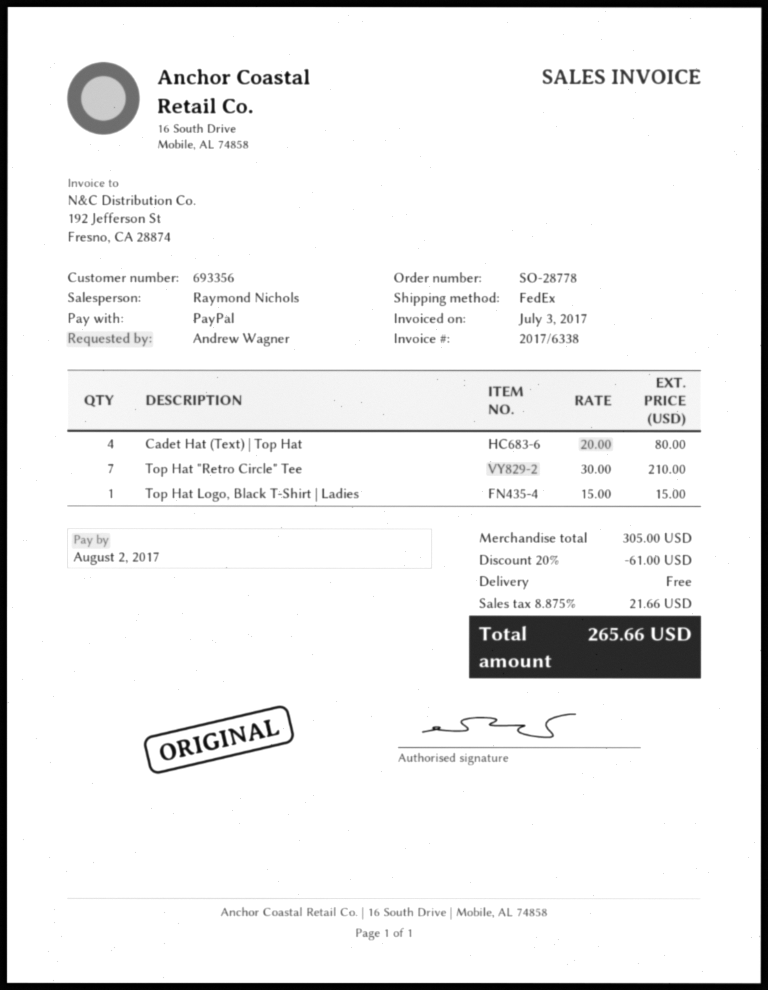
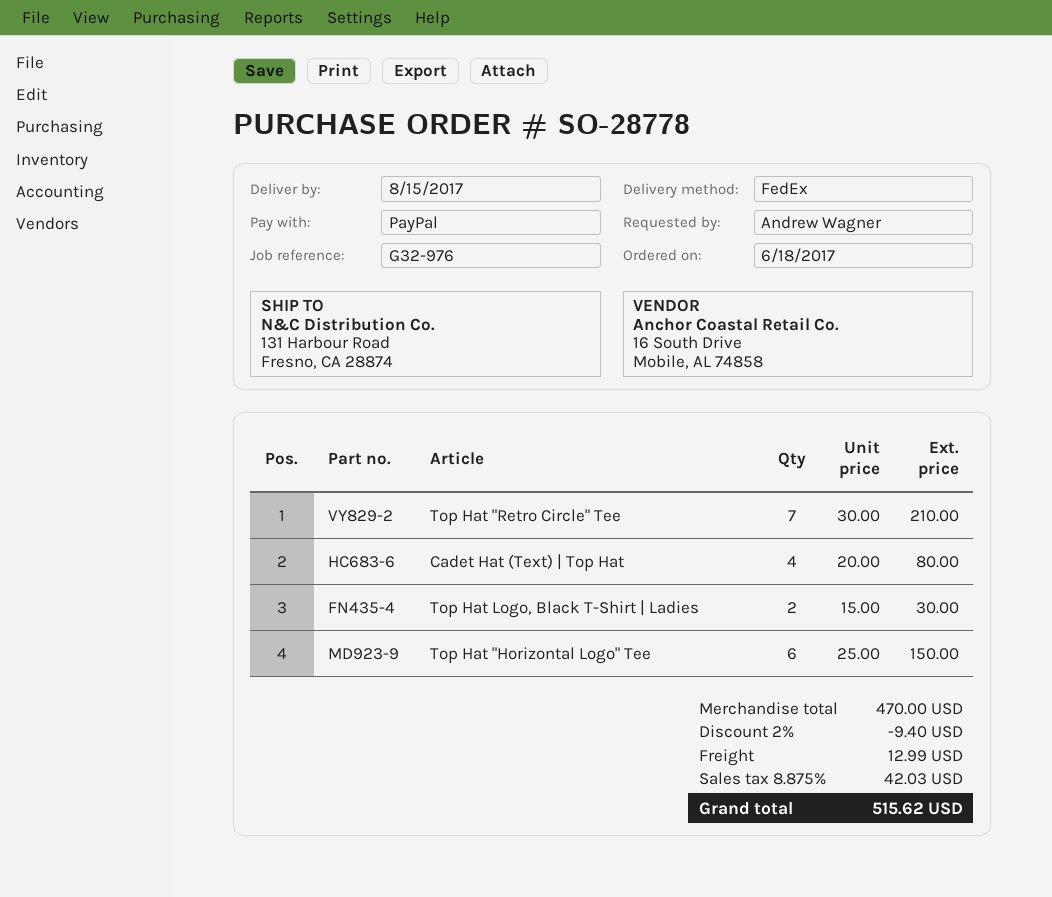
Top Hat Logo, Black T-Shirt | Ladies: 1 x 15.00 = 15.00 -> 2 x 15.00 = 30.00
Top Hat "Horizontal Logo" Tee: none -> 6 x 25.00 = 150.00
subtotal: 305.00 -> 470.00
discount: 20% = 61.00 -> 2% = 9.40
shipping: 0.00 -> 12.99
tax: 8.875% = 21.66 -> 8.875% = 42.03
total: 265.66 -> 515.62

